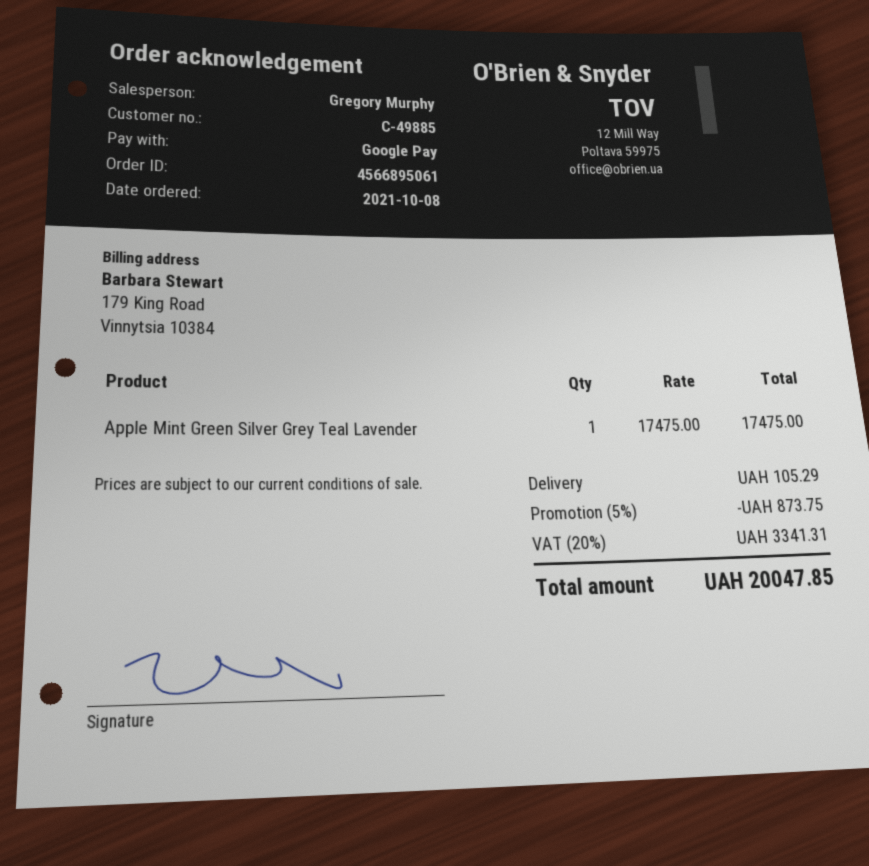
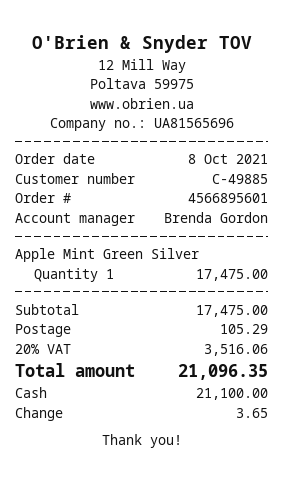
order number: 4566895061 -> 4566895601
sales rep: Gregory Murphy -> Brenda Gordon
payment method: Google Pay -> cash
discount: 5% = 873.75 -> none
tax: 20% = 3341.31 -> 20% = 3516.06
total: 20047.85 -> 21096.35

